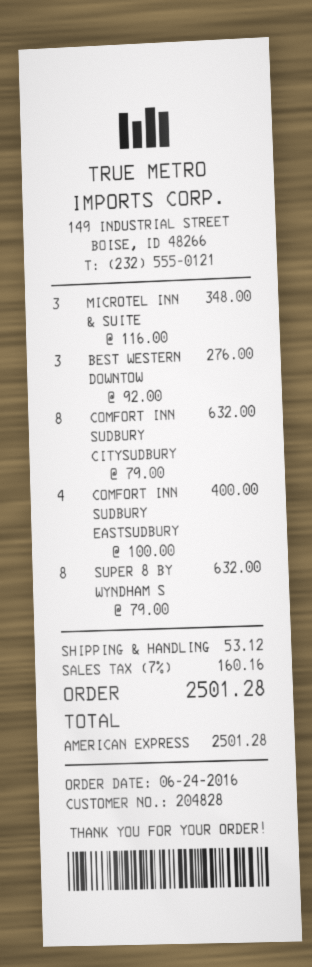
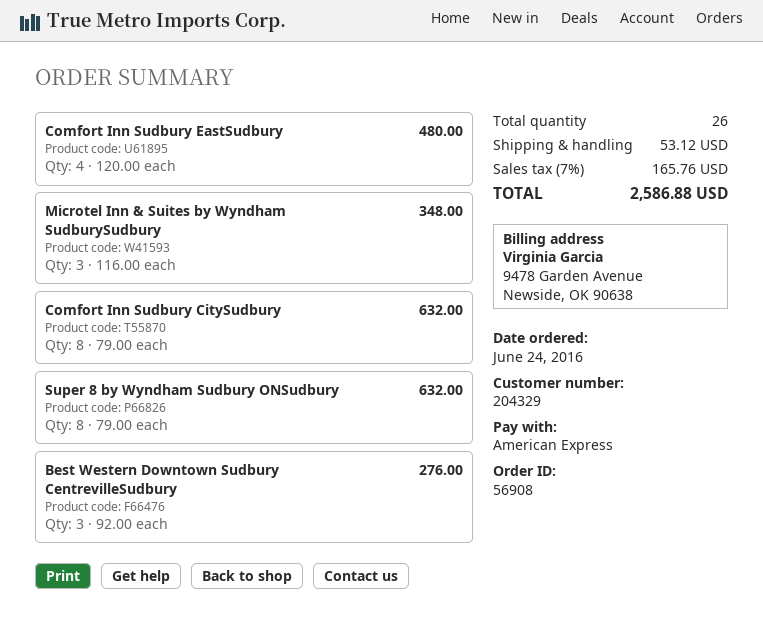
customer number: 204828 -> 204329
COMFORT INN SUDBURY EASTSUDBURY: 4 x 100.00 = 400.00 -> 4 x 120.00 = 480.00
tax: 7% = 160.16 -> 7% = 165.76
total: 2501.28 -> 2586.88

